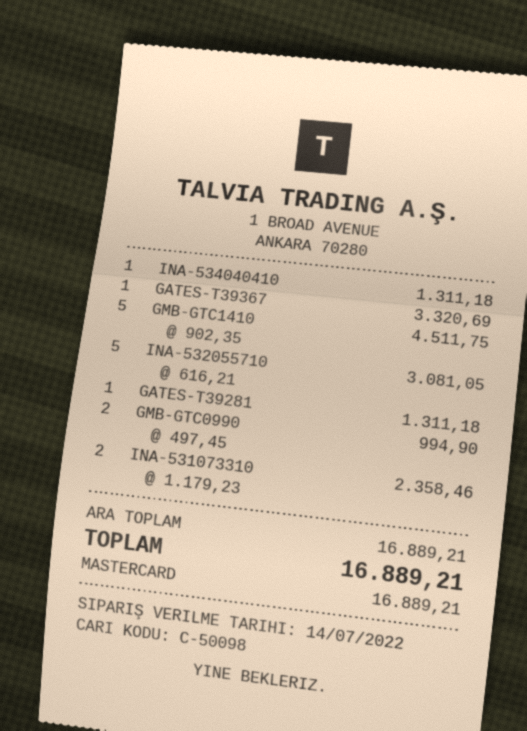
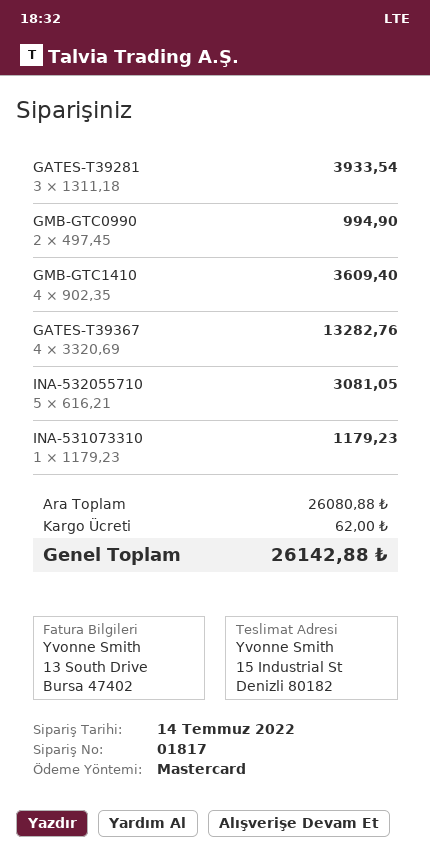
INA-534040410: 1 x 1311.18 = 1311.18 -> none
GATES-T39367: 1 x 3320.69 = 3320.69 -> 4 x 3320.69 = 13282.76
GMB-GTC1410: 5 x 902.35 = 4511.75 -> 4 x 902.35 = 3609.40
GATES-T39281: 1 x 1311.18 = 1311.18 -> 3 x 1311.18 = 3933.54
INA-531073310: 2 x 1179.23 = 2358.46 -> 1 x 1179.23 = 1179.23
subtotal: 16889.21 -> 26080.88
shipping: none -> 62.00
total: 16889.21 -> 26142.88

